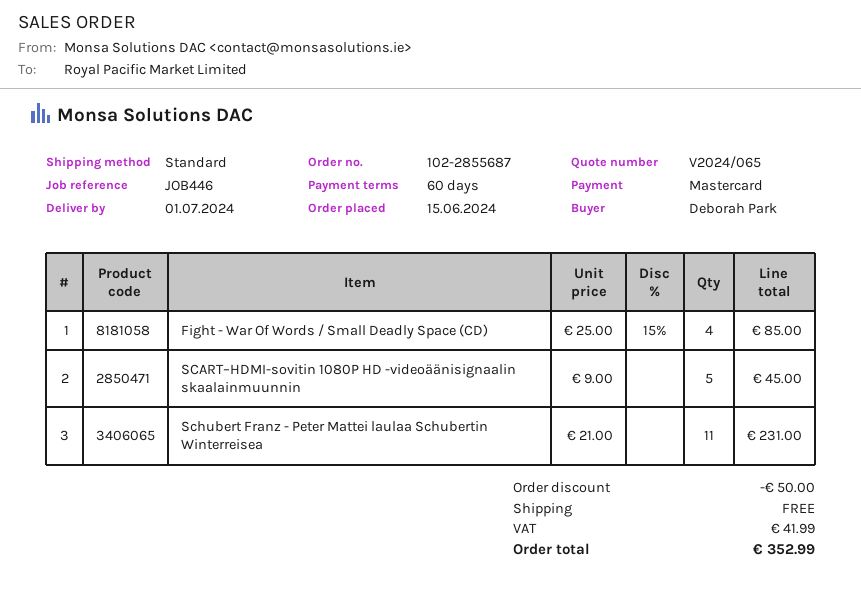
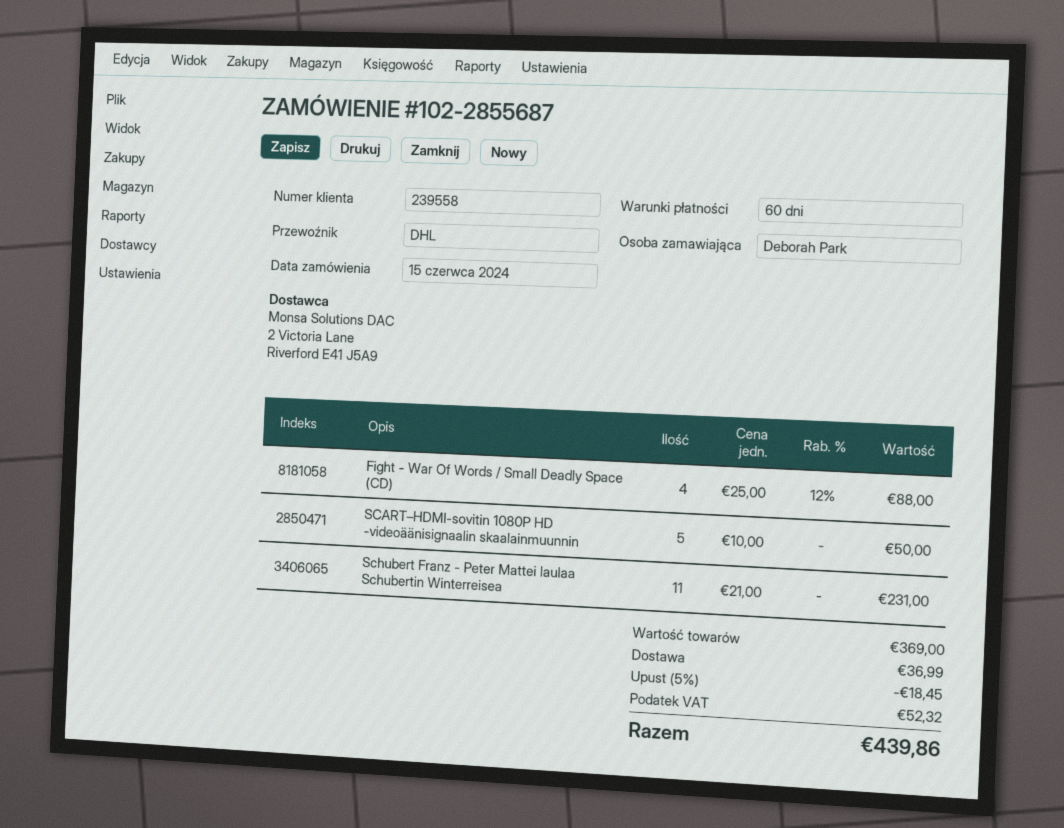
shipping method: standard -> DHL
Fight - War Of Words / Small Deadly Space (CD): 4 x 25.00 - 15% = 85.00 -> 4 x 25.00 - 12% = 88.00
SCART–HDMI-sovitin 1080P HD -videoäänisignaalin skaalainmuunnin: 5 x 9.00 = 45.00 -> 5 x 10.00 = 50.00
discount: 50.00 -> 18.45
shipping: 0.00 -> 36.99
tax: 41.99 -> 52.32
total: 352.99 -> 439.86

